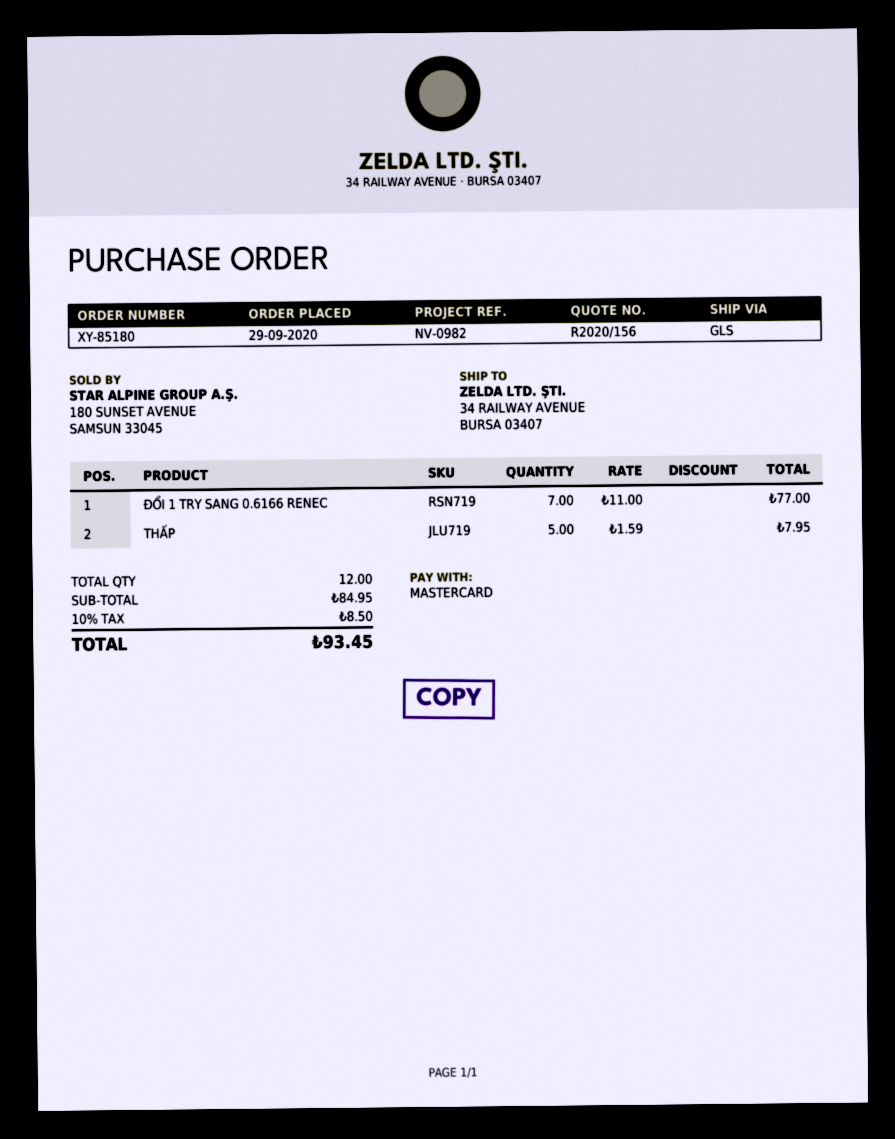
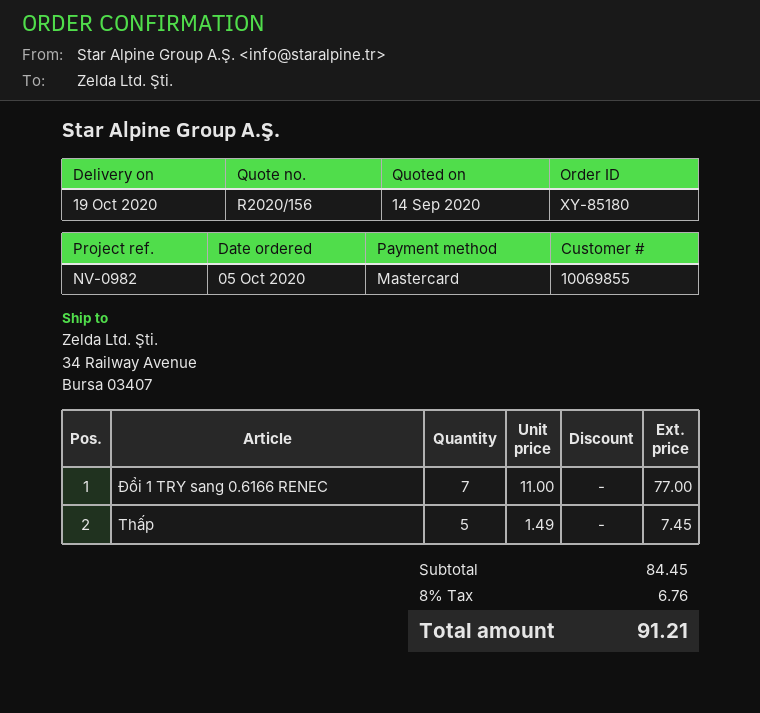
order date: 2020-09-29 -> 2020-10-05
THẤP: 5 x 1.59 = 7.95 -> 5 x 1.49 = 7.45
subtotal: 84.95 -> 84.45
tax: 10% = 8.50 -> 8% = 6.76
total: 93.45 -> 91.21

